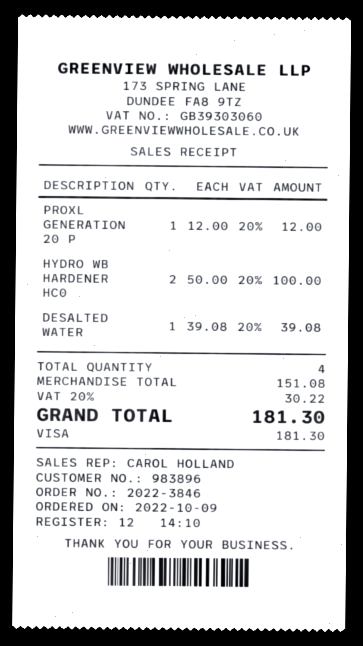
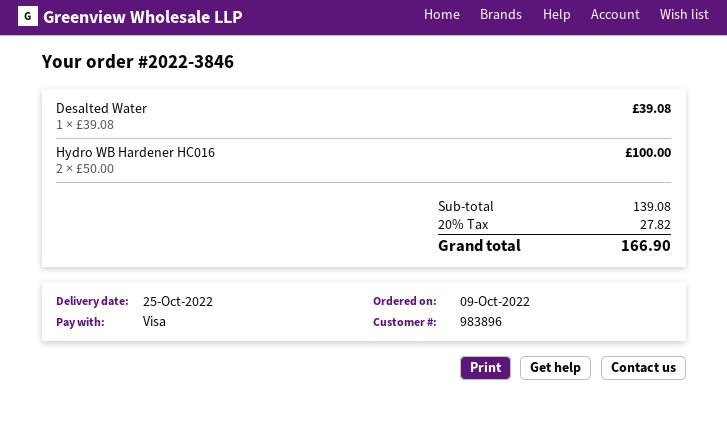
PROXL GENERATION 20 P: 1 x 12.00 = 12.00 -> none
subtotal: 151.08 -> 139.08
tax: 20% = 30.22 -> 20% = 27.82
total: 181.30 -> 166.90

